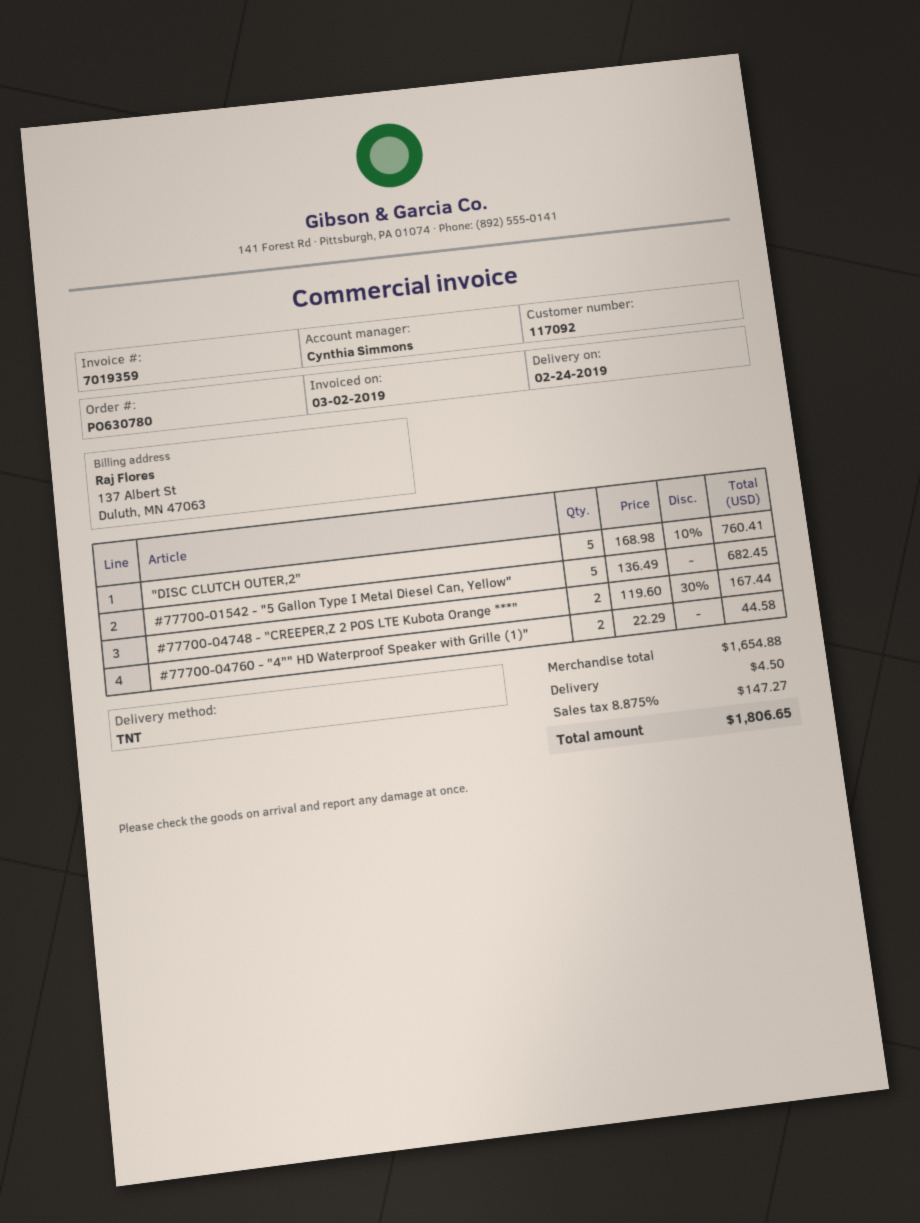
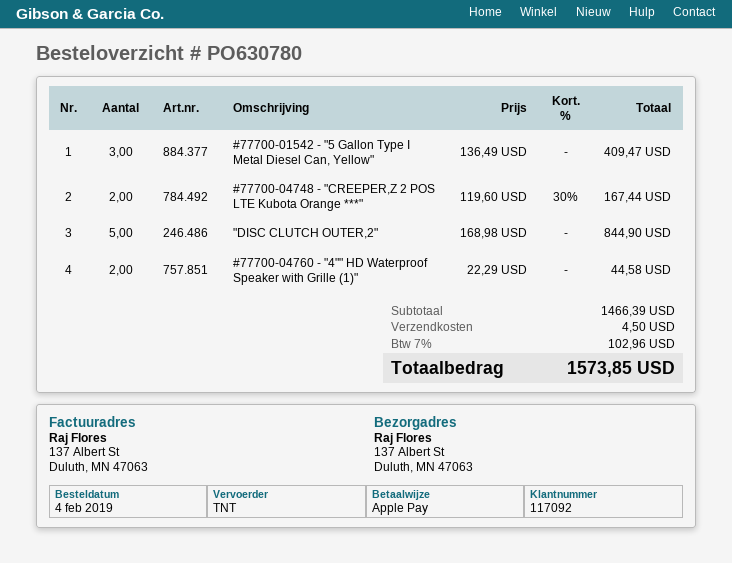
"DISC CLUTCH OUTER,2": 5 x 168.98 - 10% = 760.41 -> 5 x 168.98 = 844.90
#77700-01542 - "5 Gallon Type I Metal Diesel Can, Yellow": 5 x 136.49 = 682.45 -> 3 x 136.49 = 409.47
subtotal: 1654.88 -> 1466.39
tax: 8.875% = 147.27 -> 7% = 102.96
total: 1806.65 -> 1573.85

